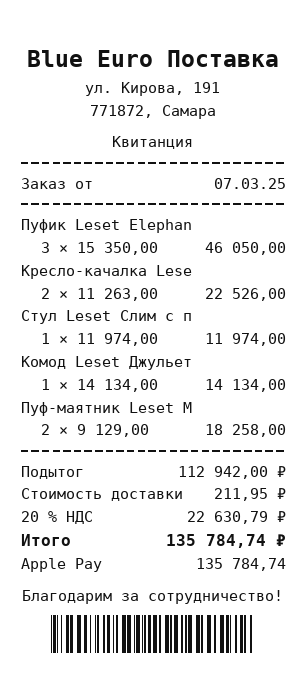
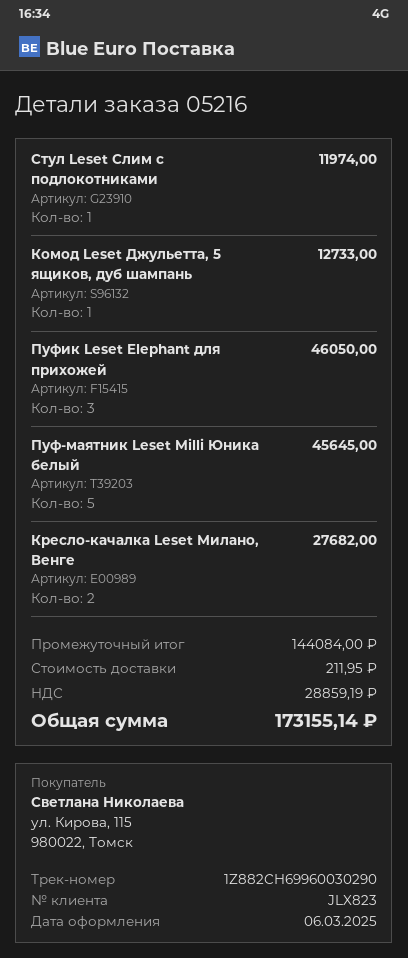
order date: 2025-03-07 -> 2025-03-06
Кресло-качалка Lese: 2 for 22526.00 -> 2 for 27682.00
Комод Leset Джульет: 1 for 14134.00 -> 1 for 12733.00
Пуф-маятник Leset M: 2 for 18258.00 -> 5 for 45645.00
subtotal: 112942.00 -> 144084.00
tax: 22630.79 -> 28859.19
total: 135784.74 -> 173155.14

